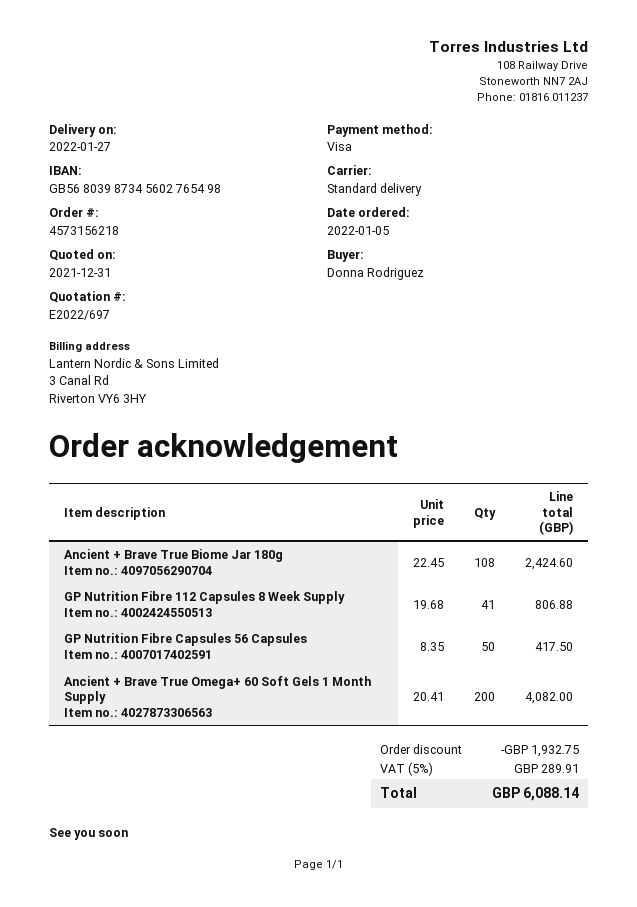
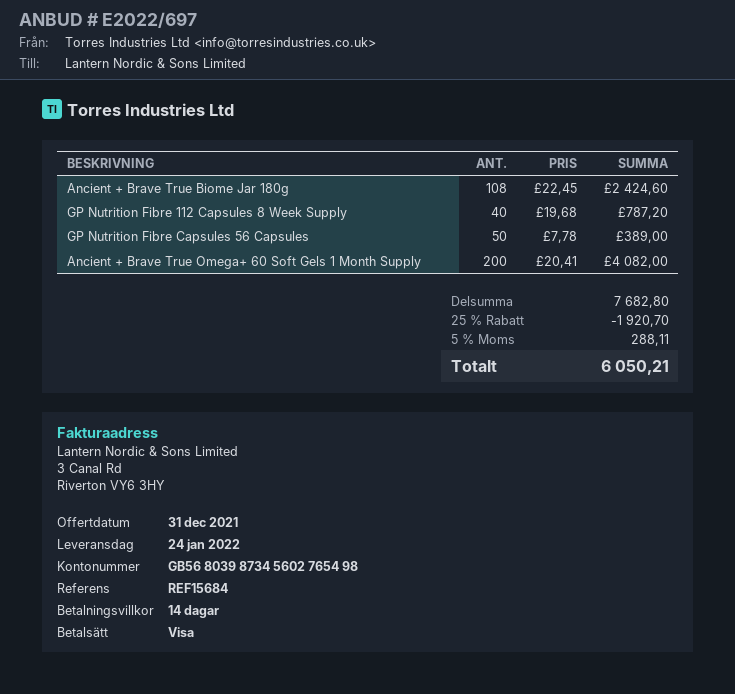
delivery date: 2022-01-27 -> 2022-01-24
GP Nutrition Fibre 112 Capsules 8 Week Supply: 41 x 19.68 = 806.88 -> 40 x 19.68 = 787.20
GP Nutrition Fibre Capsules 56 Capsules: 50 x 8.35 = 417.50 -> 50 x 7.78 = 389.00
discount: 1932.75 -> 1920.70
tax: 5% = 289.91 -> 5% = 288.11
total: 6088.14 -> 6050.21

